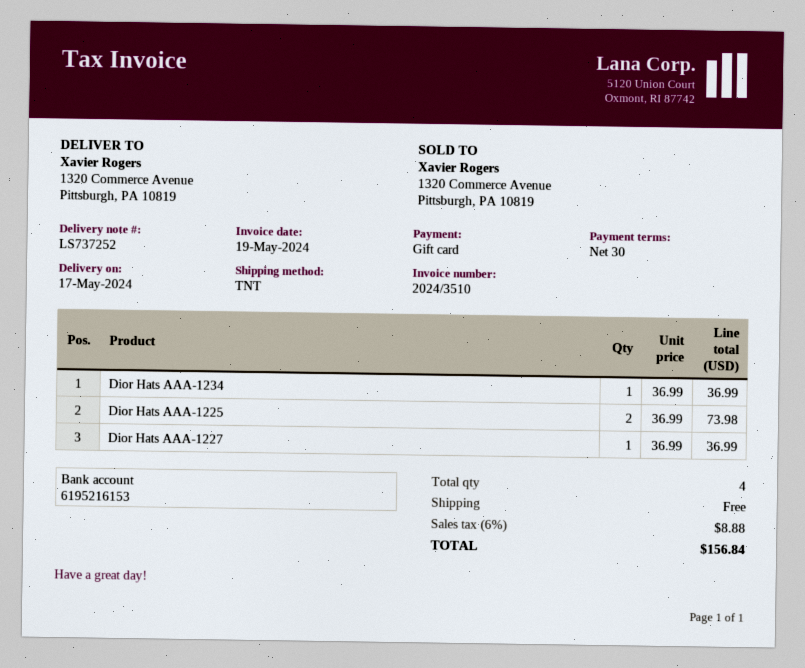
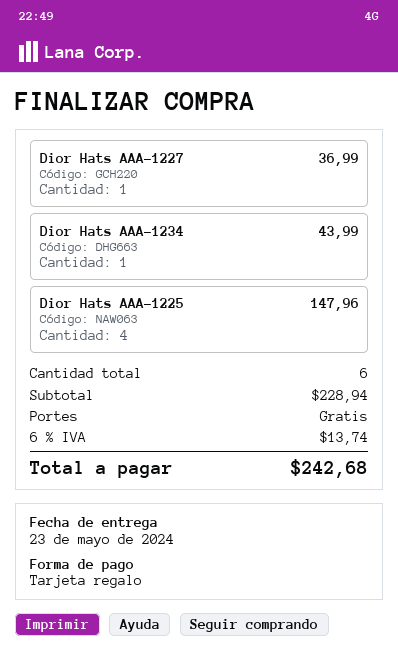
delivery date: 2024-05-17 -> 2024-05-23
Dior Hats AAA-1234: 1 for 36.99 -> 1 for 43.99
Dior Hats AAA-1225: 2 for 73.98 -> 4 for 147.96
total quantity: 4 -> 6
tax: 6% = 8.88 -> 6% = 13.74
total: 156.84 -> 242.68

